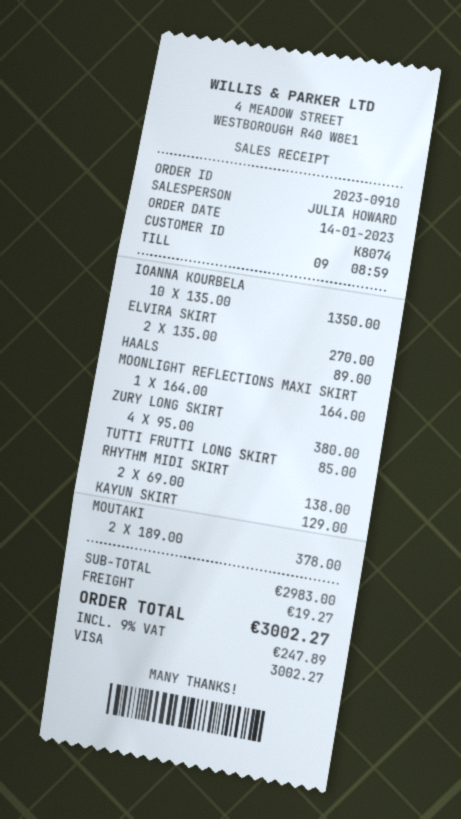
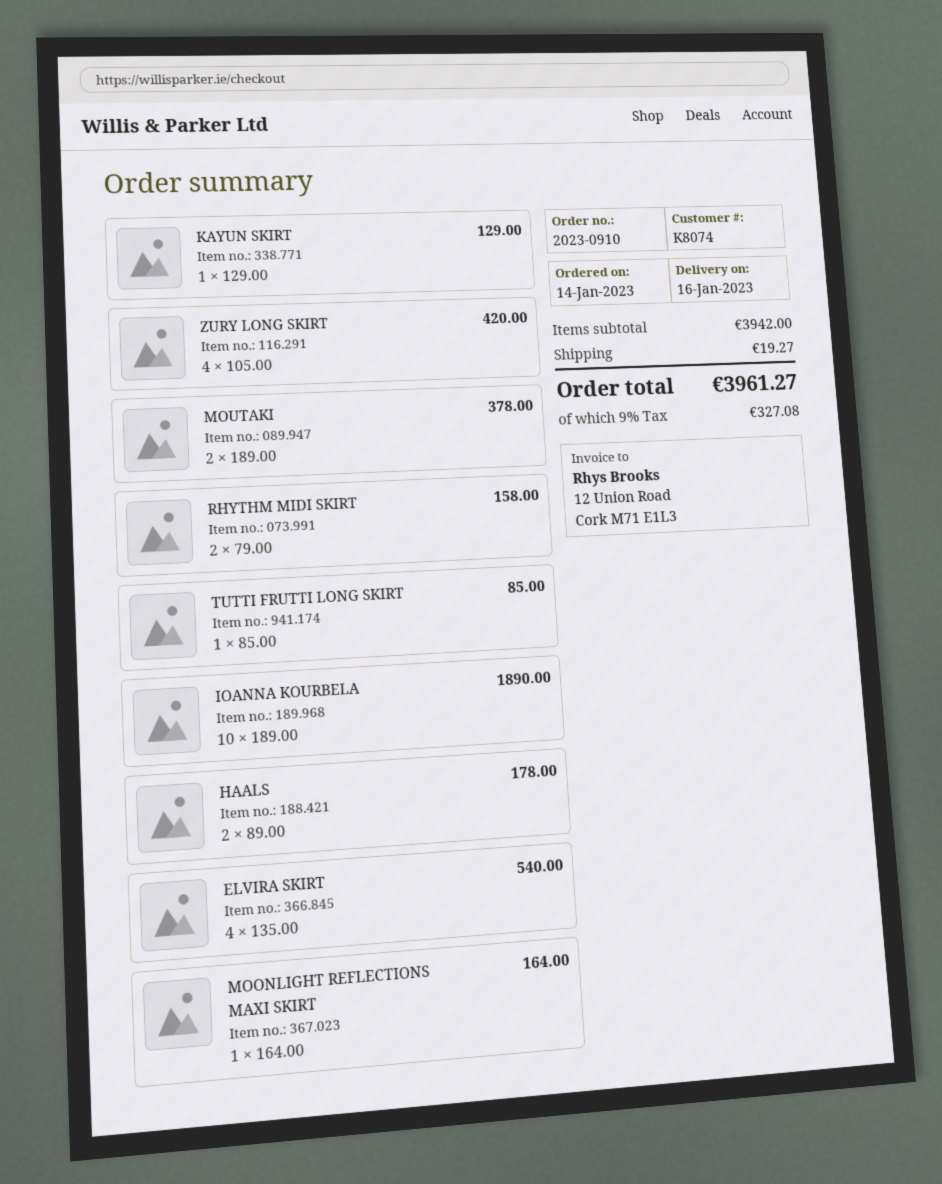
IOANNA KOURBELA: 10 x 135.00 = 1350.00 -> 10 x 189.00 = 1890.00
ELVIRA SKIRT: 2 x 135.00 = 270.00 -> 4 x 135.00 = 540.00
HAALS: 1 x 89.00 = 89.00 -> 2 x 89.00 = 178.00
ZURY LONG SKIRT: 4 x 95.00 = 380.00 -> 4 x 105.00 = 420.00
RHYTHM MIDI SKIRT: 2 x 69.00 = 138.00 -> 2 x 79.00 = 158.00
subtotal: 2983.00 -> 3942.00
tax: 9% = 247.89 -> 9% = 327.08
total: 3002.27 -> 3961.27

